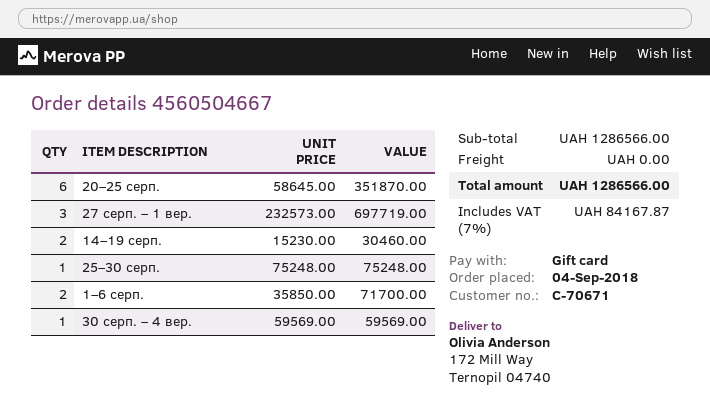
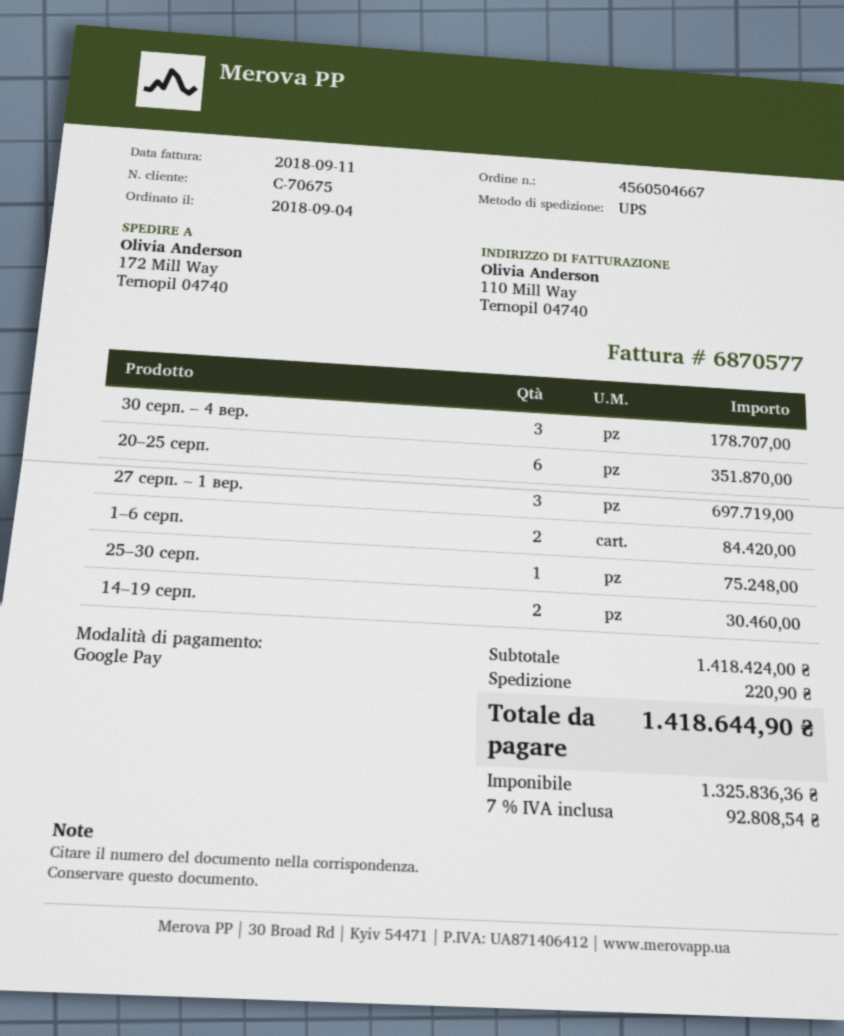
customer number: C-70671 -> C-70675
payment method: gift card -> Google Pay
1–6 серп.: 2 for 71700.00 -> 2 for 84420.00
30 серп. – 4 вер.: 1 for 59569.00 -> 3 for 178707.00
subtotal: 1286566.00 -> 1418424.00
shipping: 0.00 -> 220.90
tax: 7% = 84167.87 -> 7% = 92808.54
total: 1286566.00 -> 1418644.90

